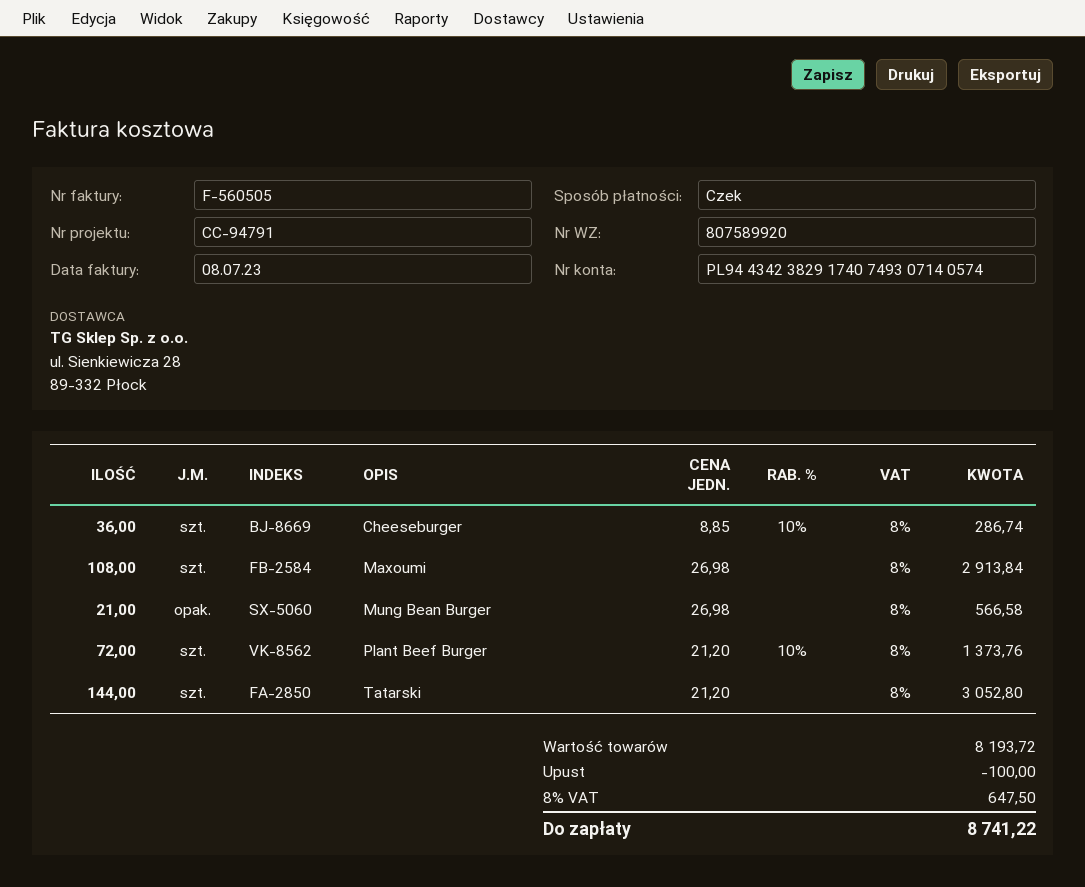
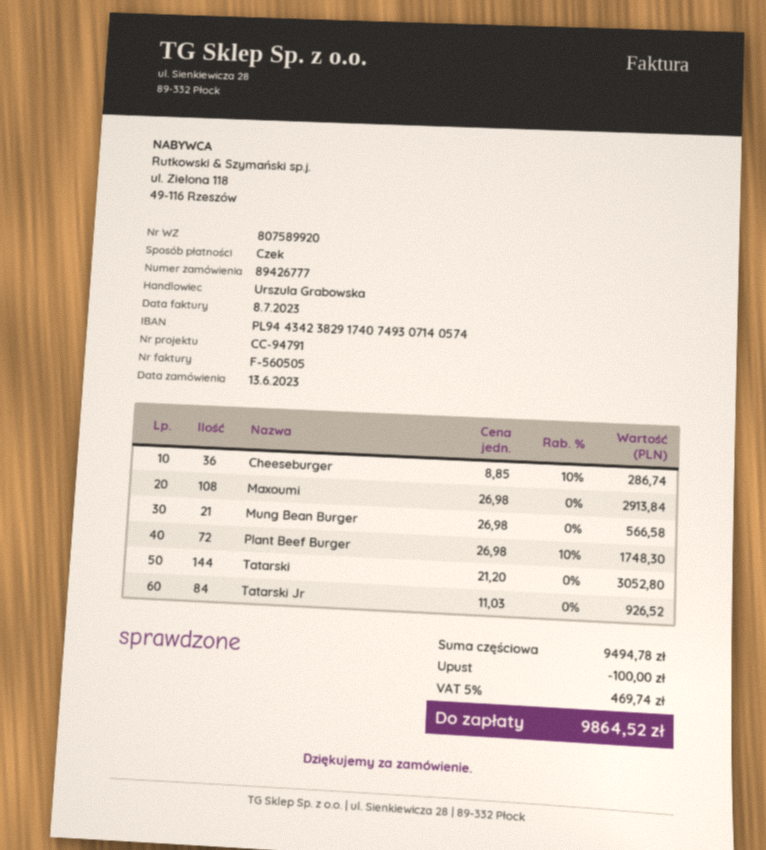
Plant Beef Burger: 72 x 21.20 - 10% = 1373.76 -> 72 x 26.98 - 10% = 1748.30
Tatarski Jr: none -> 84 x 11.03 = 926.52
subtotal: 8193.72 -> 9494.78
tax: 8% = 647.50 -> 5% = 469.74
total: 8741.22 -> 9864.52

